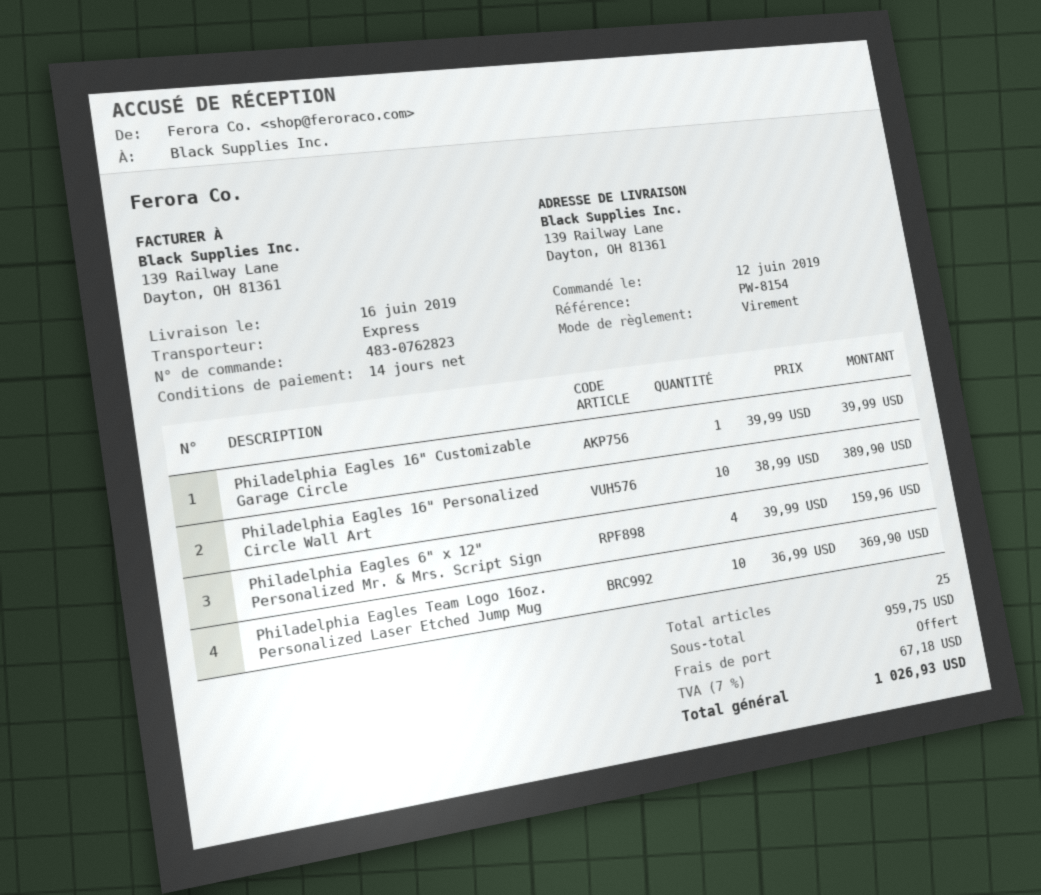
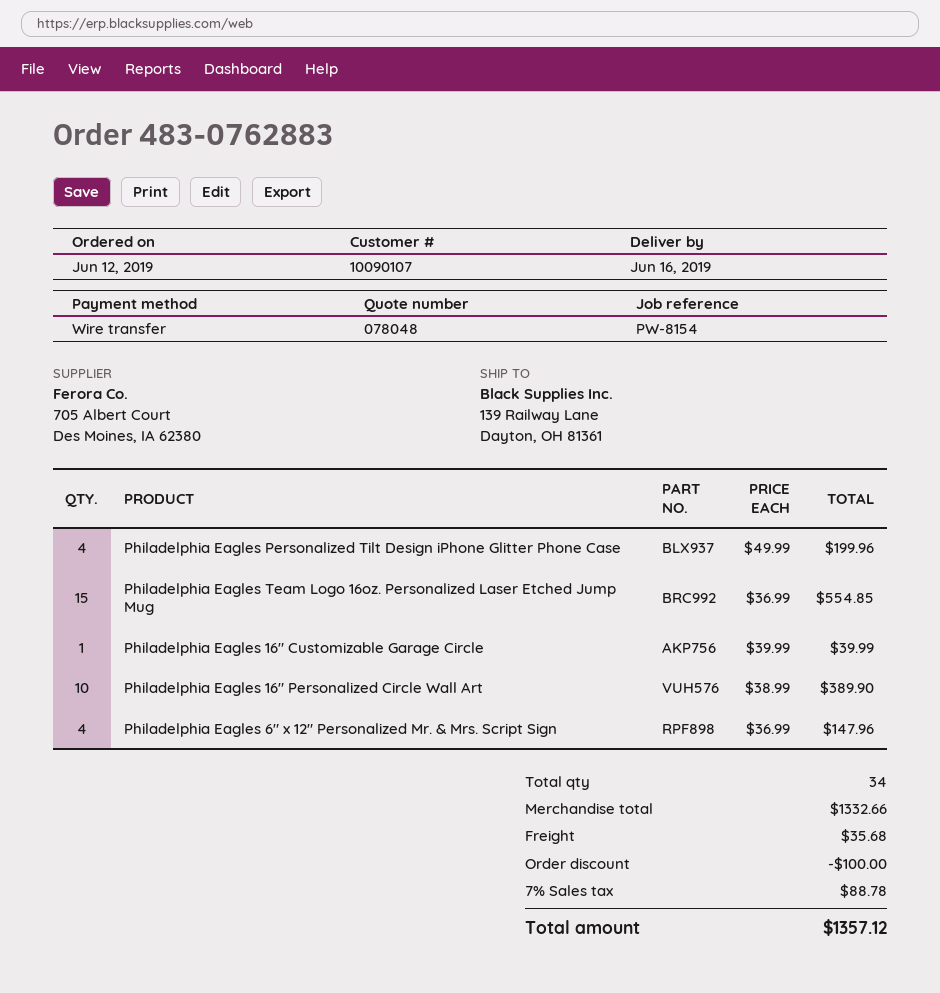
order number: 483-0762823 -> 483-0762883
Philadelphia Eagles 6" x 12" Personalized Mr. & Mrs. Script Sign: 4 x 39.99 = 159.96 -> 4 x 36.99 = 147.96
Philadelphia Eagles Team Logo 16oz. Personalized Laser Etched Jump Mug: 10 x 36.99 = 369.90 -> 15 x 36.99 = 554.85
Philadelphia Eagles Personalized Tilt Design iPhone Glitter Phone Case: none -> 4 x 49.99 = 199.96
total quantity: 25 -> 34
subtotal: 959.75 -> 1332.66
discount: none -> 100.00
shipping: 0.00 -> 35.68
tax: 7% = 67.18 -> 7% = 88.78
total: 1026.93 -> 1357.12

